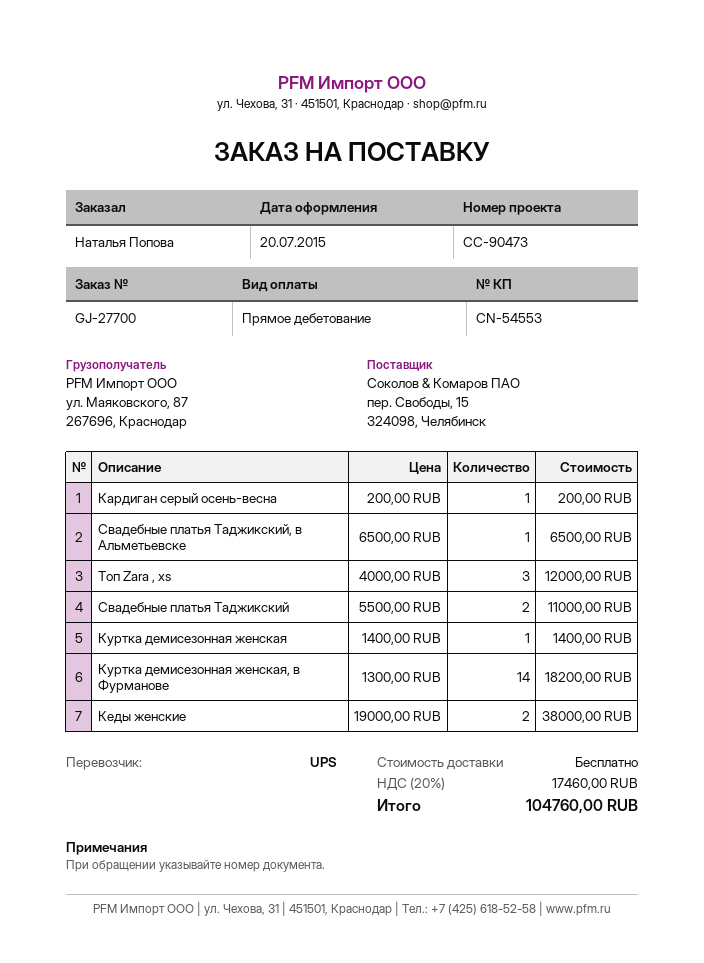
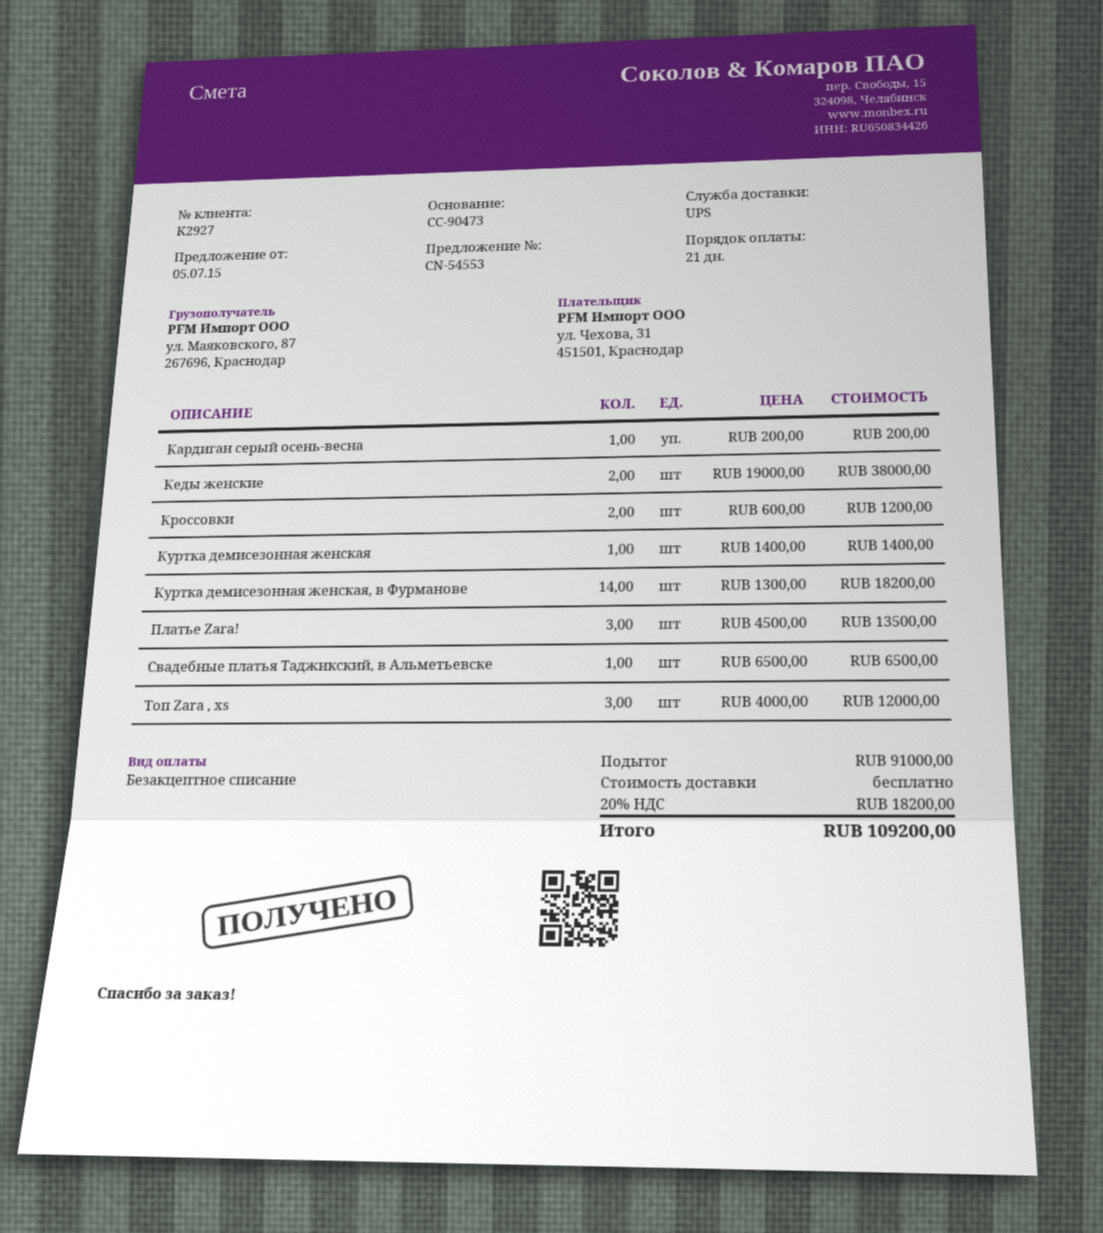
Свадебные платья Таджикский: 2 x 5500.00 = 11000.00 -> none
Кроссовки: none -> 2 x 600.00 = 1200.00
Платье Zara!: none -> 3 x 4500.00 = 13500.00
tax: 20% = 17460.00 -> 20% = 18200.00
total: 104760.00 -> 109200.00

